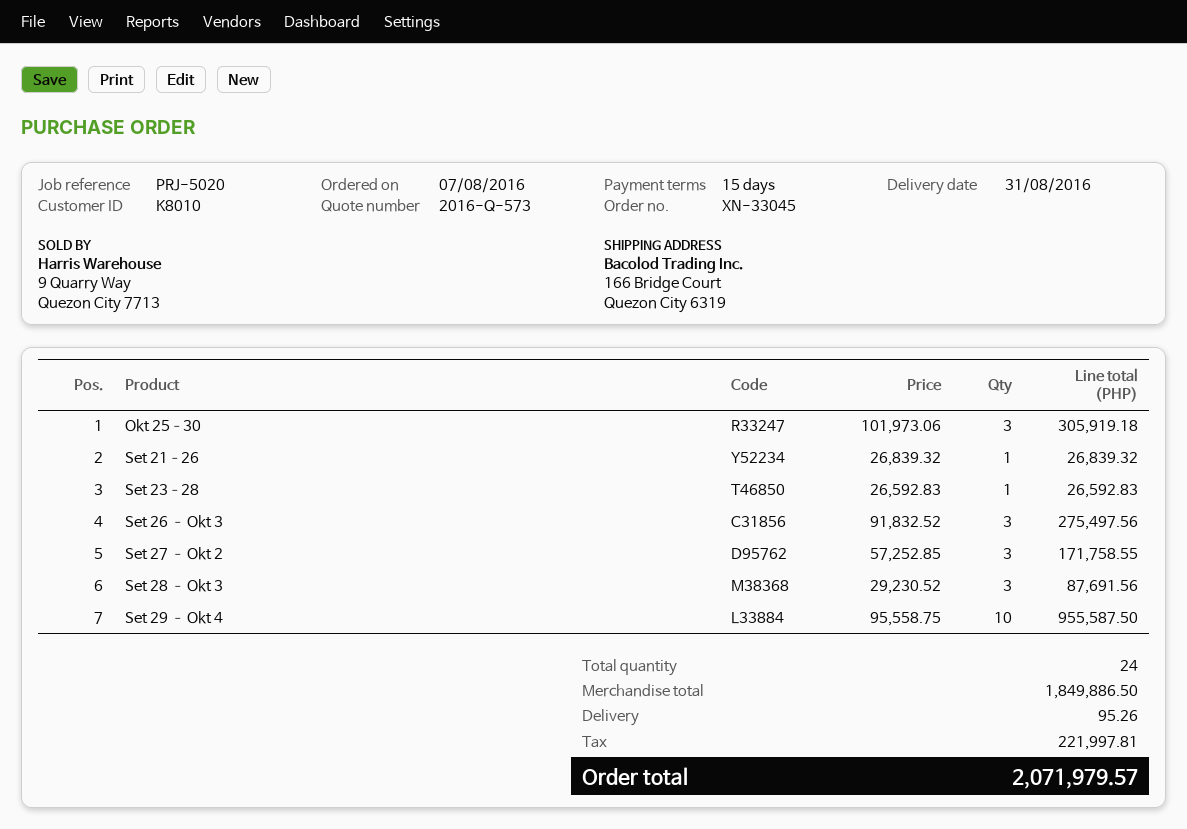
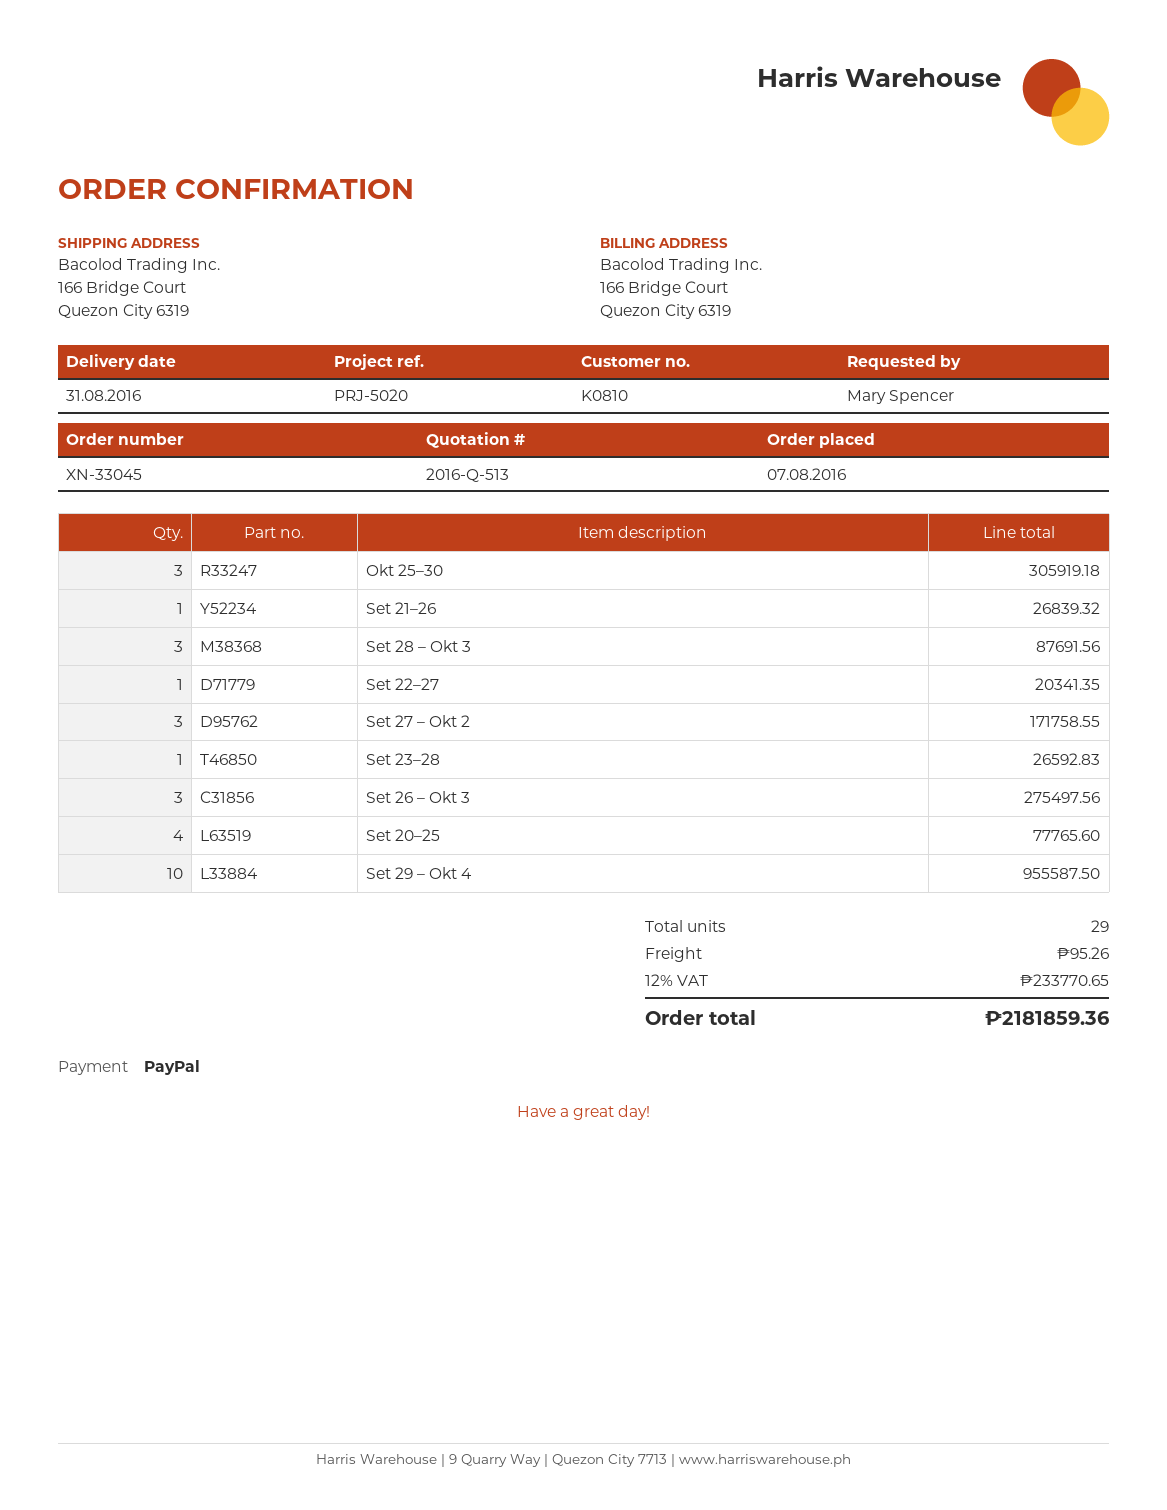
quote number: 2016-Q-573 -> 2016-Q-513
customer number: K8010 -> K0810
Set 22–27: none -> 1 for 20341.35
Set 20–25: none -> 4 for 77765.60
total quantity: 24 -> 29
tax: 221997.81 -> 233770.65
total: 2071979.57 -> 2181859.36

